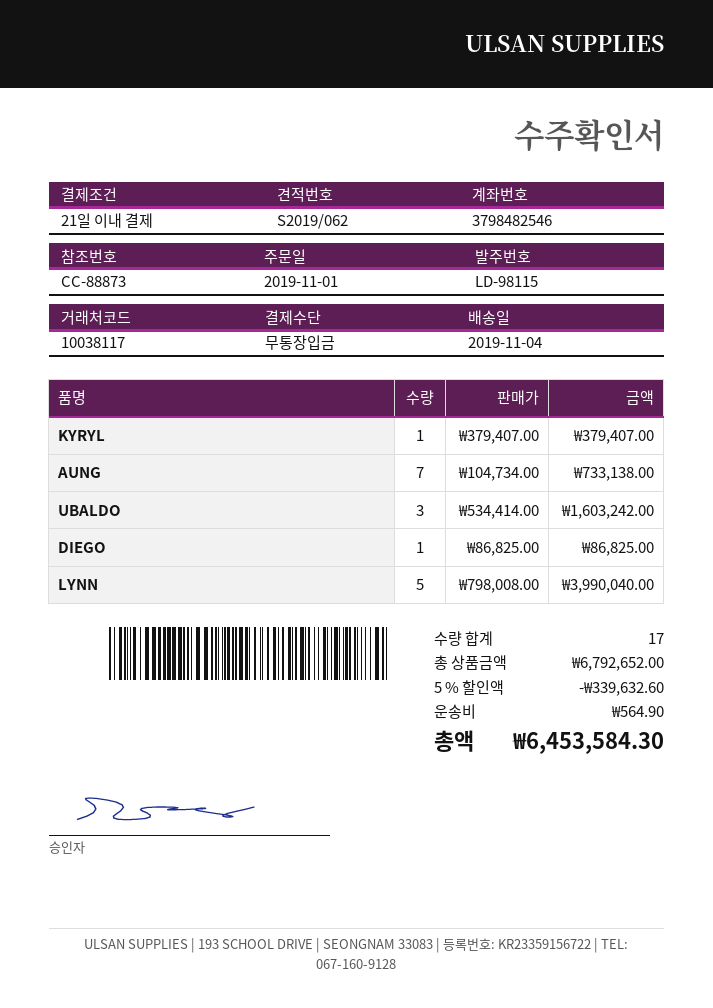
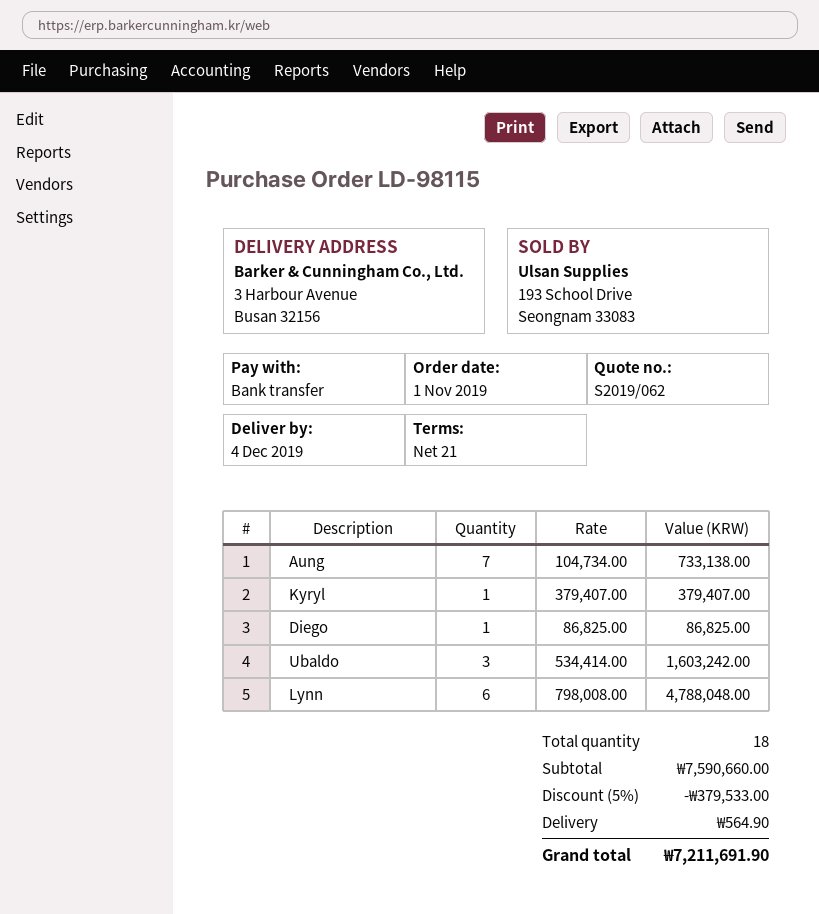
delivery date: 2019-11-04 -> 2019-12-04
LYNN: 5 x 798008.00 = 3990040.00 -> 6 x 798008.00 = 4788048.00
total quantity: 17 -> 18
subtotal: 6792652.00 -> 7590660.00
discount: 5% = 339632.60 -> 5% = 379533.00
total: 6453584.30 -> 7211691.90

